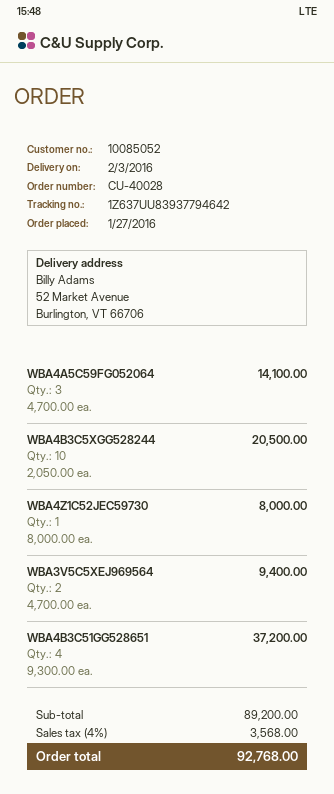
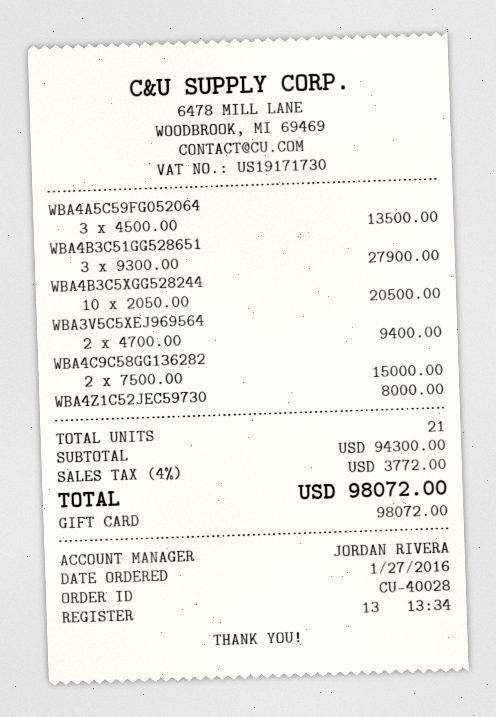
WBA4A5C59FG052064: 3 x 4700.00 = 14100.00 -> 3 x 4500.00 = 13500.00
WBA4B3C51GG528651: 4 x 9300.00 = 37200.00 -> 3 x 9300.00 = 27900.00
WBA4C9C58GG136282: none -> 2 x 7500.00 = 15000.00
subtotal: 89200.00 -> 94300.00
tax: 4% = 3568.00 -> 4% = 3772.00
total: 92768.00 -> 98072.00

